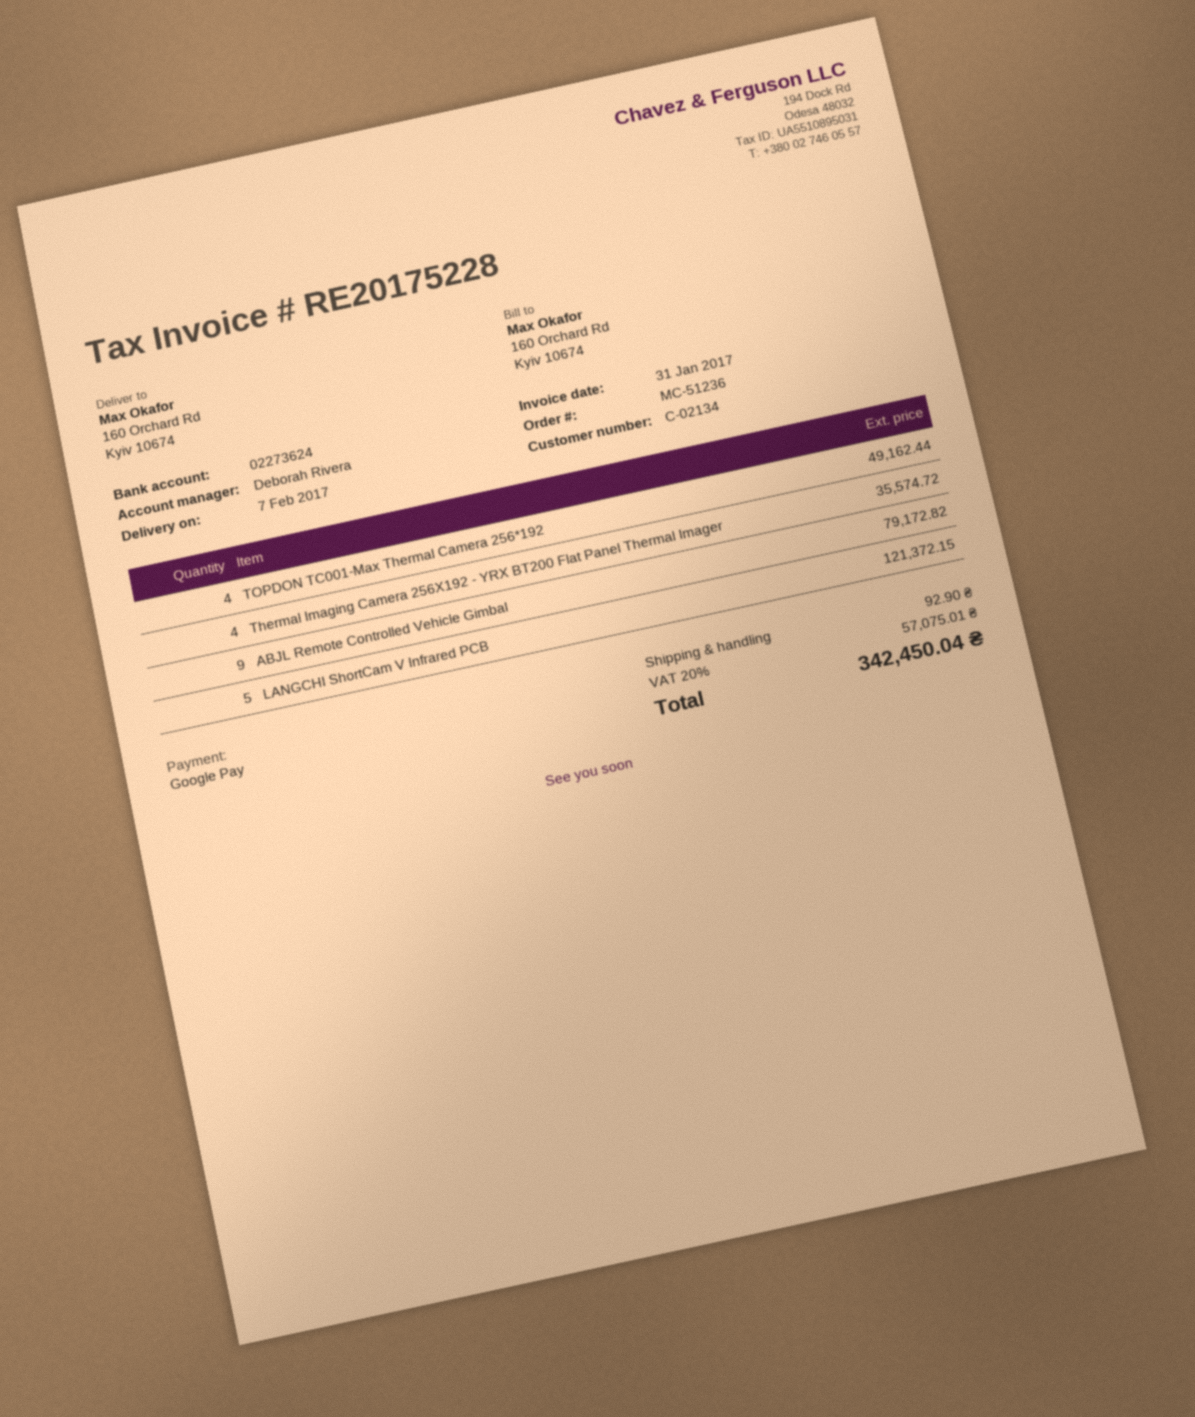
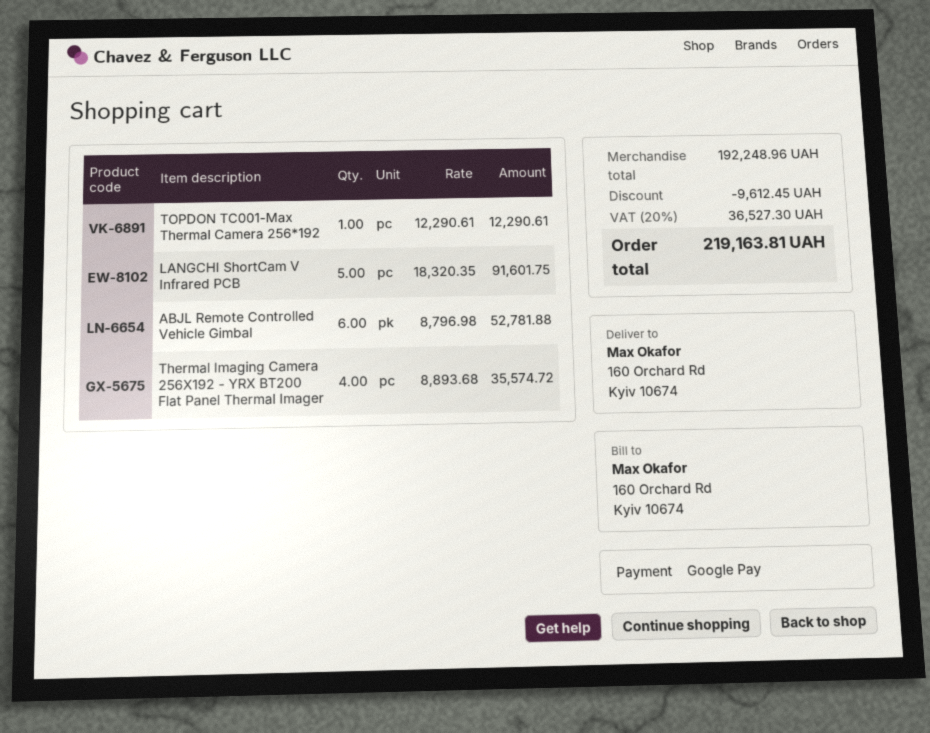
TOPDON TC001-Max Thermal Camera 256*192: 4 for 49162.44 -> 1 for 12290.61
ABJL Remote Controlled Vehicle Gimbal: 9 for 79172.82 -> 6 for 52781.88
LANGCHI ShortCam V Infrared PCB: 5 for 121372.15 -> 5 for 91601.75
discount: none -> 9612.45
shipping: 92.90 -> none
tax: 20% = 57075.01 -> 20% = 36527.30
total: 342450.04 -> 219163.81

